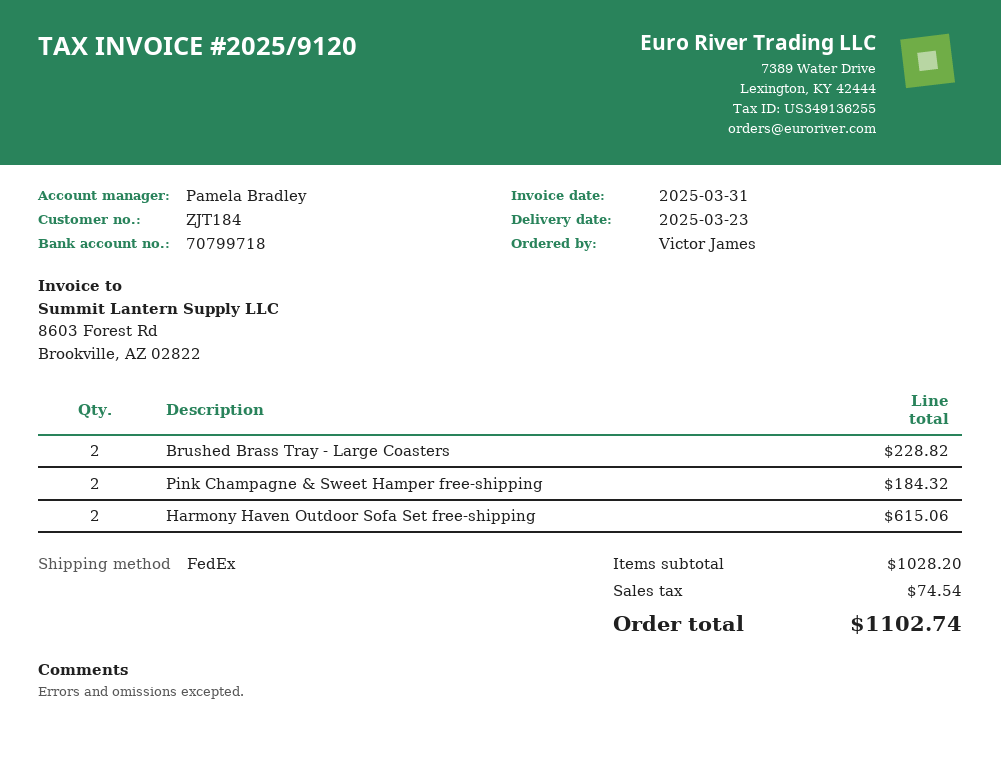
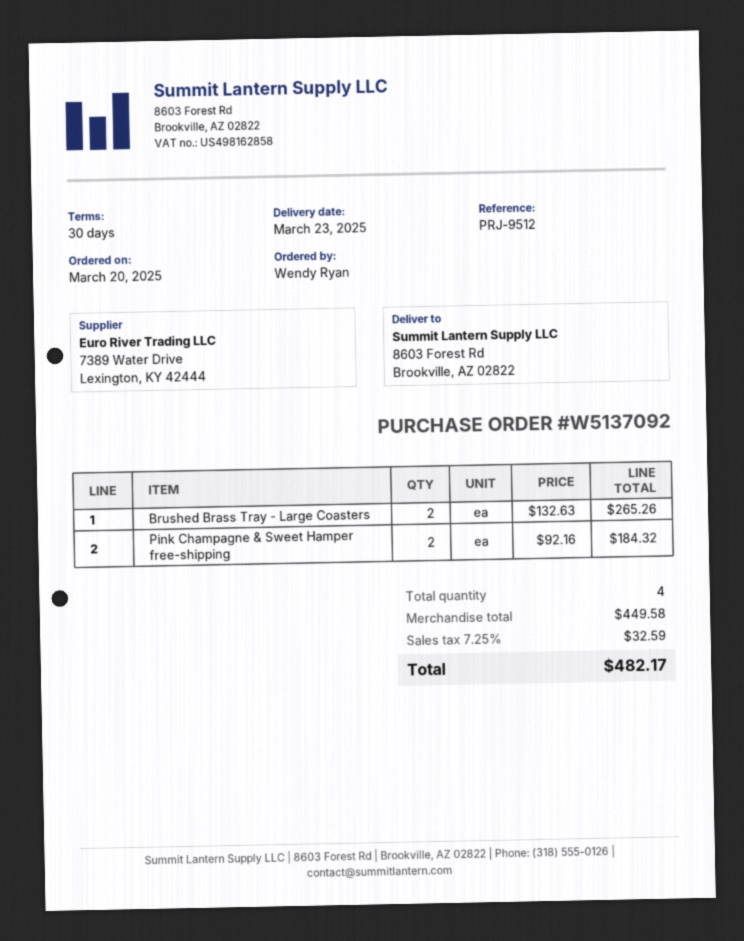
ordered by: Victor James -> Wendy Ryan
Brushed Brass Tray - Large Coasters: 2 for 228.82 -> 2 for 265.26
Harmony Haven Outdoor Sofa Set free-shipping: 2 for 615.06 -> none
subtotal: 1028.20 -> 449.58
tax: 74.54 -> 32.59
total: 1102.74 -> 482.17

